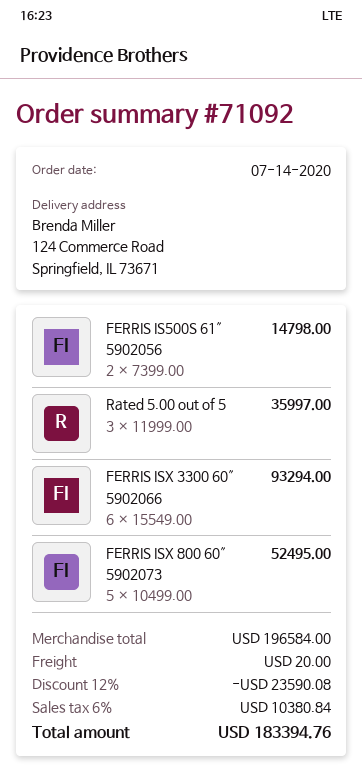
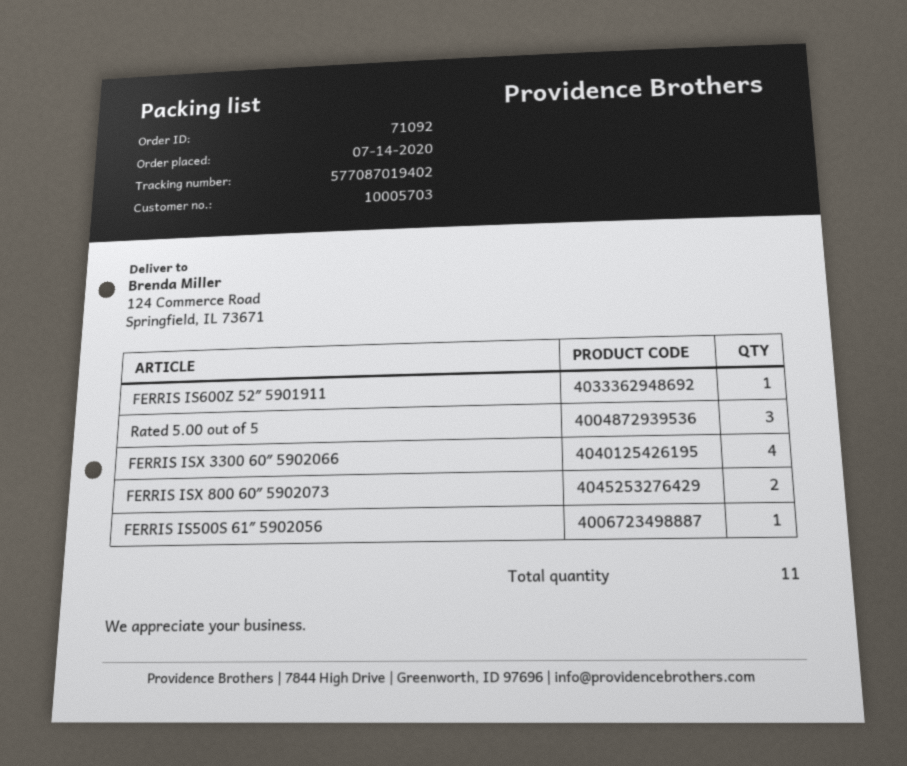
FERRIS IS500S 61″ 5902056: 2 -> 1
FERRIS ISX 3300 60″ 5902066: 6 -> 4
FERRIS ISX 800 60″ 5902073: 5 -> 2
FERRIS IS600Z 52″ 5901911: none -> 1

